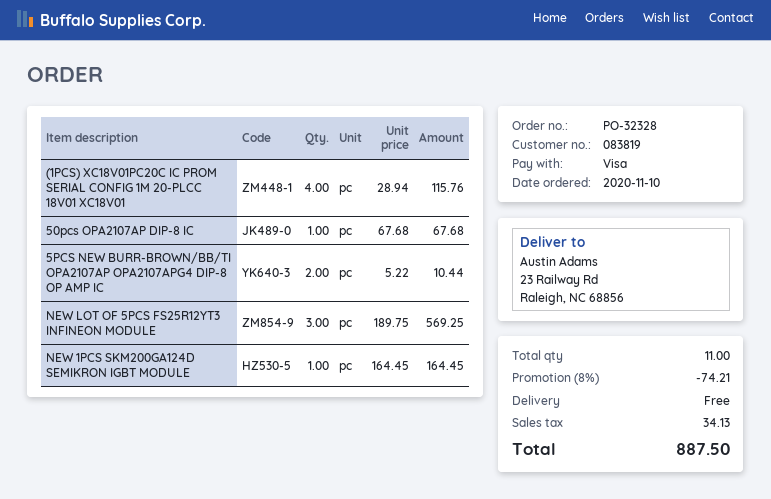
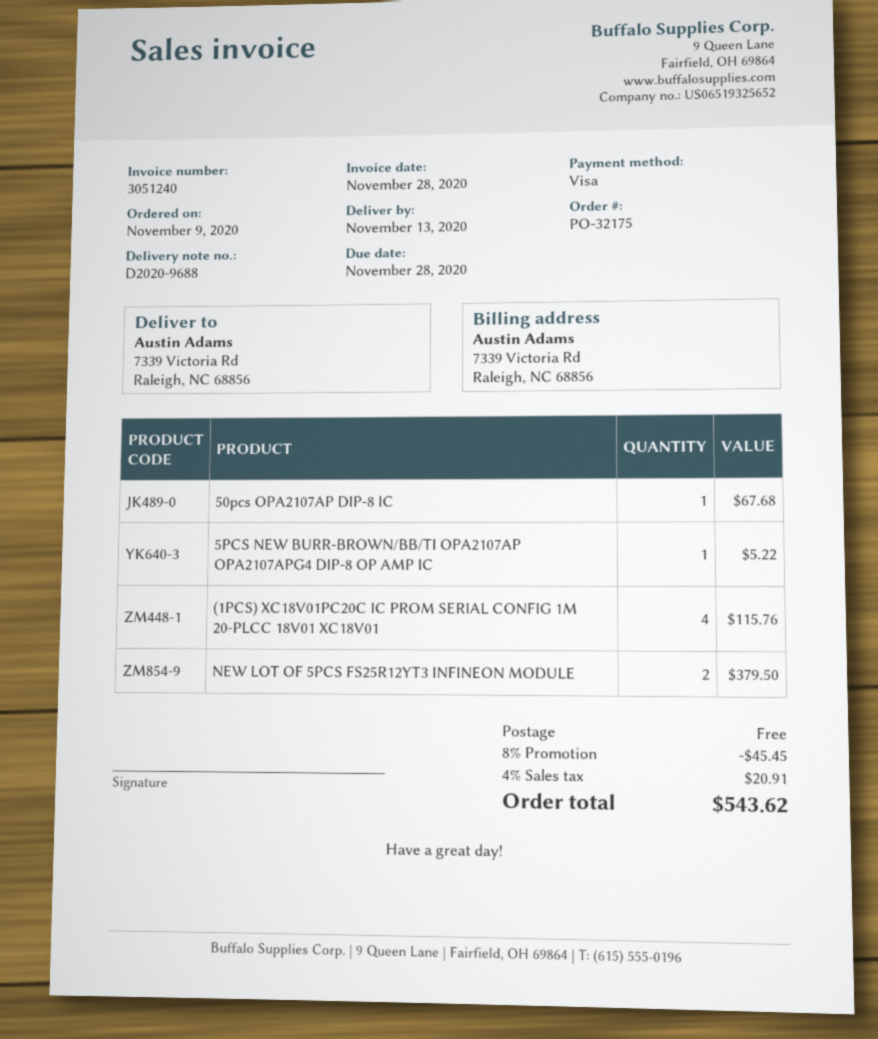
order number: PO-32328 -> PO-32175
order date: 2020-11-10 -> 2020-11-09
ship to: 23 Railway Rd, Raleigh, NC 68856 -> 7339 Victoria Rd, Raleigh, NC 68856
5PCS NEW BURR-BROWN/BB/TI OPA2107AP OPA2107APG4 DIP-8 OP AMP IC: 2 for 10.44 -> 1 for 5.22
NEW LOT OF 5PCS FS25R12YT3 INFINEON MODULE: 3 for 569.25 -> 2 for 379.50
NEW 1PCS SKM200GA124D SEMIKRON IGBT MODULE: 1 for 164.45 -> none
discount: 8% = 74.21 -> 8% = 45.45
tax: 34.13 -> 20.91
total: 887.50 -> 543.62

